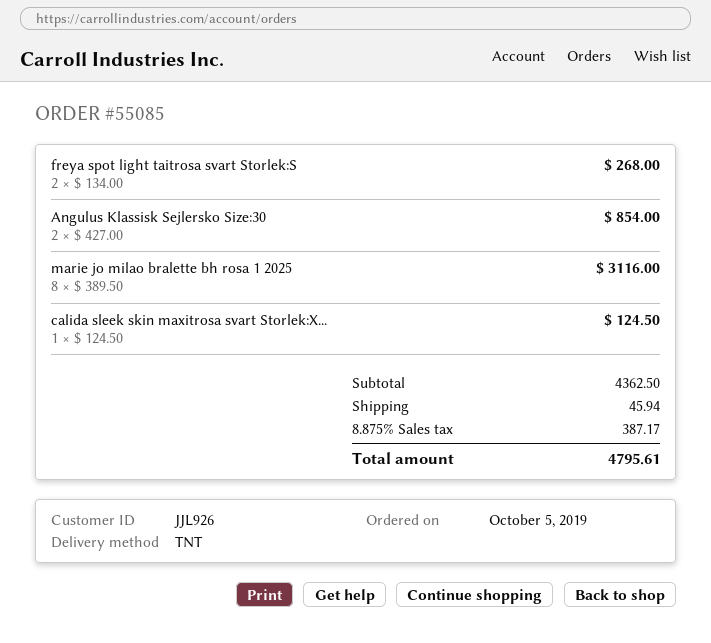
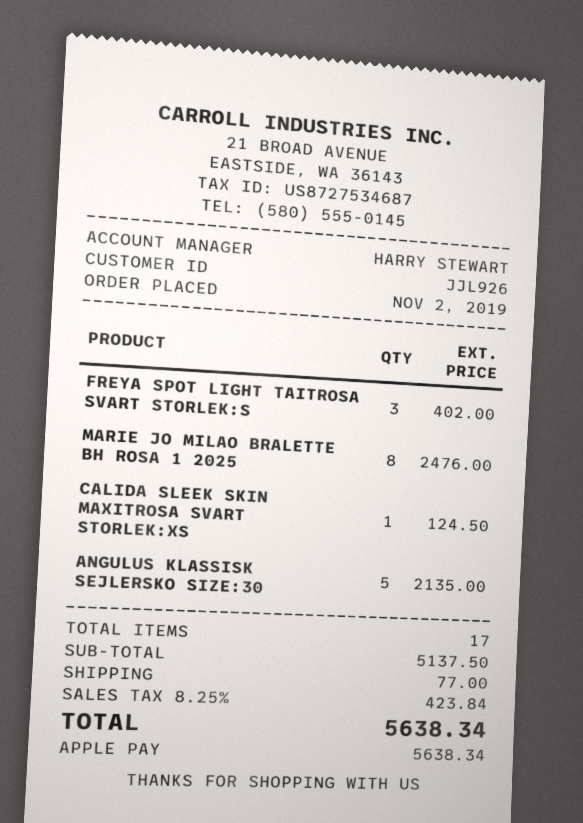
order date: 2019-10-05 -> 2019-11-02
freya spot light taitrosa svart Storlek:S: 2 for 268.00 -> 3 for 402.00
Angulus Klassisk Sejlersko Size:30: 2 for 854.00 -> 5 for 2135.00
marie jo milao bralette bh rosa 1 2025: 8 for 3116.00 -> 8 for 2476.00
subtotal: 4362.50 -> 5137.50
shipping: 45.94 -> 77.00
tax: 8.875% = 387.17 -> 8.25% = 423.84
total: 4795.61 -> 5638.34

